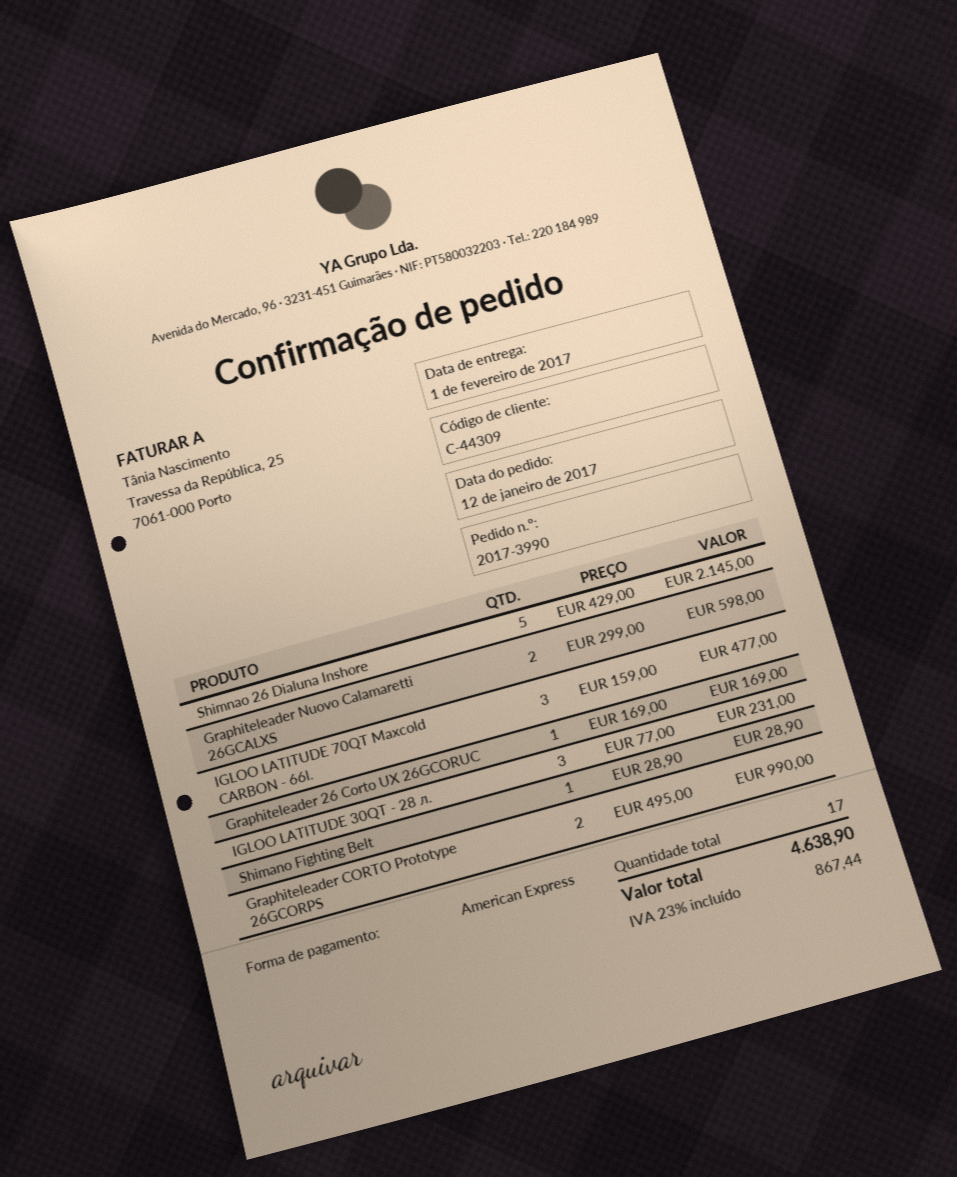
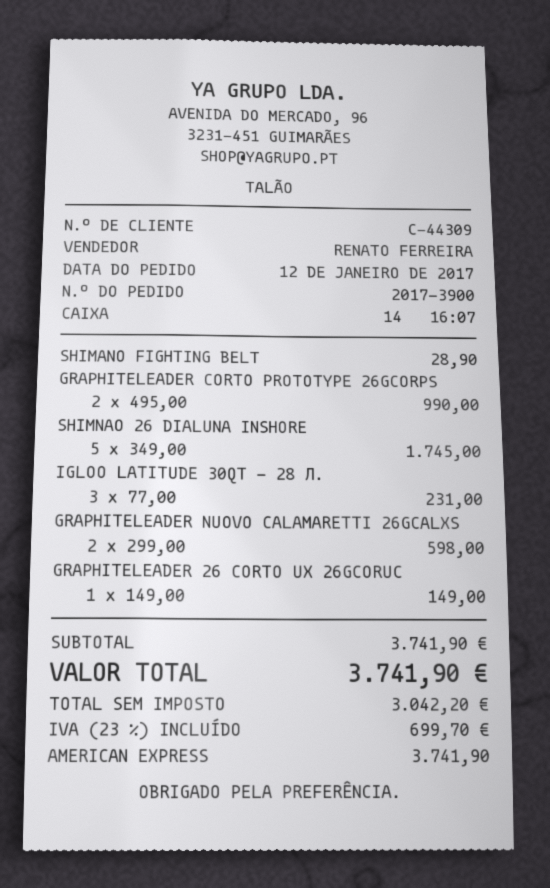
order number: 2017-3990 -> 2017-3900
Shimnao 26 Dialuna Inshore: 5 x 429.00 = 2145.00 -> 5 x 349.00 = 1745.00
IGLOO LATITUDE 70QT Maxcold CARBON - 66l.: 3 x 159.00 = 477.00 -> none
Graphiteleader 26 Corto UX 26GCORUC: 1 x 169.00 = 169.00 -> 1 x 149.00 = 149.00
tax: 23% = 867.44 -> 23% = 699.70
total: 4638.90 -> 3741.90

